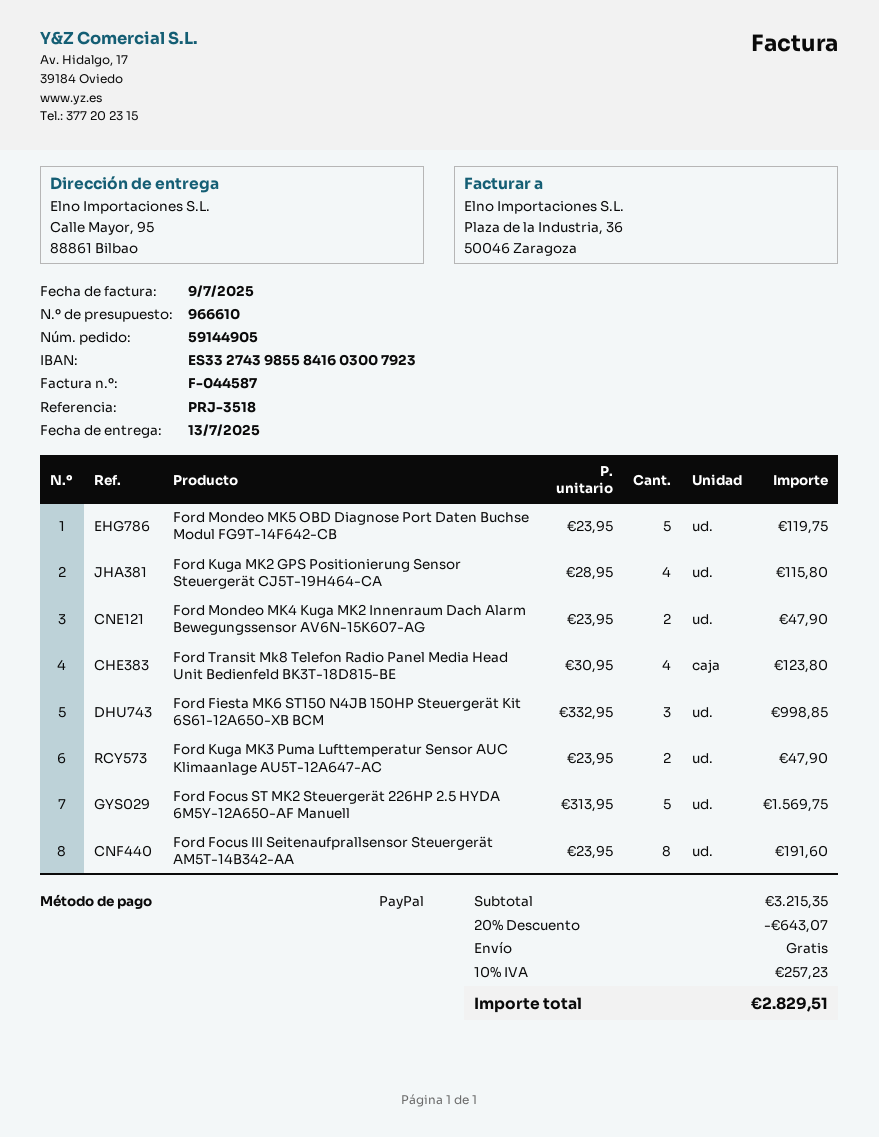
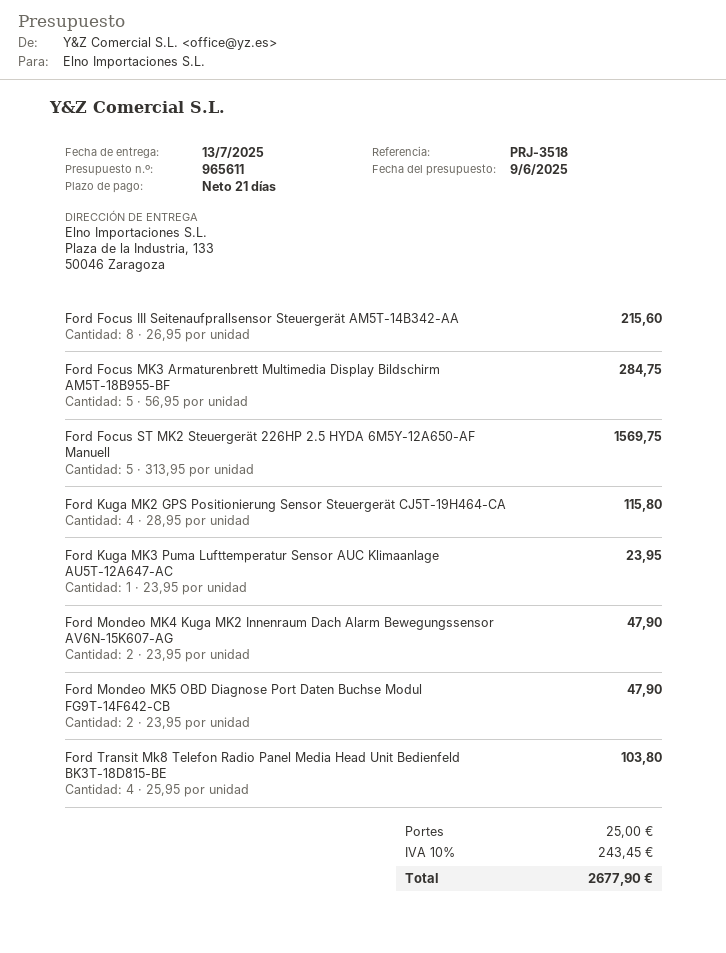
quote number: 966610 -> 965611
ship to: Calle Mayor, 95, 88861 Bilbao -> Plaza de la Industria, 133, 50046 Zaragoza
Ford Mondeo MK5 OBD Diagnose Port Daten Buchse Modul FG9T-14F642-CB: 5 x 23.95 = 119.75 -> 2 x 23.95 = 47.90
Ford Transit Mk8 Telefon Radio Panel Media Head Unit Bedienfeld BK3T-18D815-BE: 4 x 30.95 = 123.80 -> 4 x 25.95 = 103.80
Ford Fiesta MK6 ST150 N4JB 150HP Steuergerät Kit 6S61-12A650-XB BCM: 3 x 332.95 = 998.85 -> none
Ford Kuga MK3 Puma Lufttemperatur Sensor AUC Klimaanlage AU5T-12A647-AC: 2 x 23.95 = 47.90 -> 1 x 23.95 = 23.95
Ford Focus III Seitenaufprallsensor Steuergerät AM5T-14B342-AA: 8 x 23.95 = 191.60 -> 8 x 26.95 = 215.60
Ford Focus MK3 Armaturenbrett Multimedia Display Bildschirm AM5T-18B955-BF: none -> 5 x 56.95 = 284.75
discount: 20% = 643.07 -> none
shipping: 0.00 -> 25.00
tax: 10% = 257.23 -> 10% = 243.45
total: 2829.51 -> 2677.90

